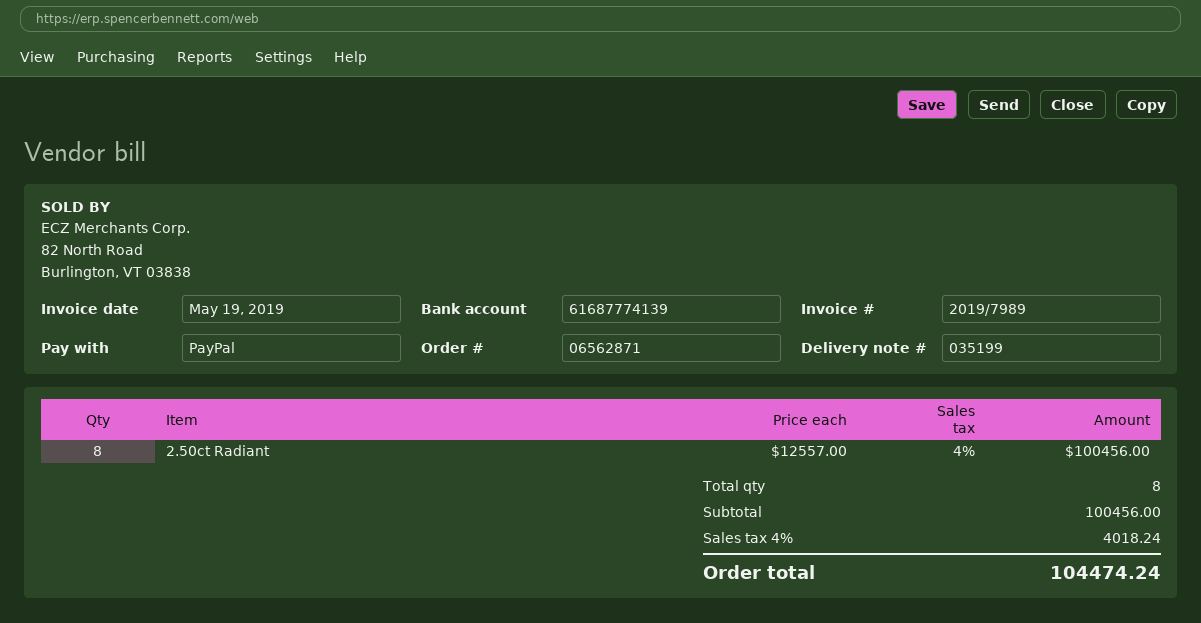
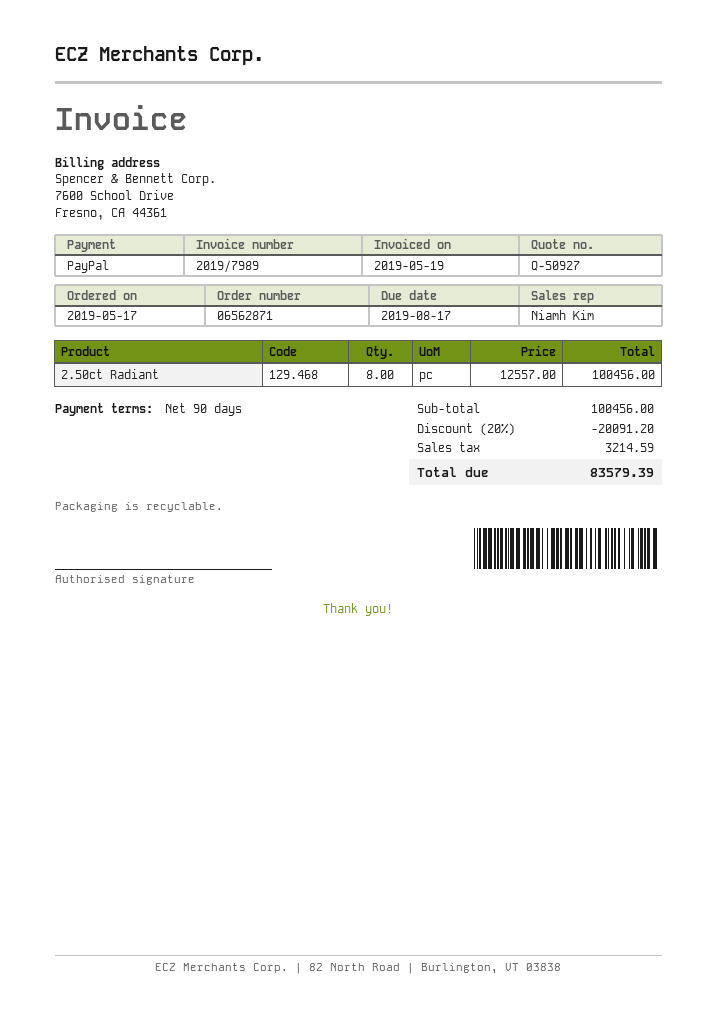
discount: none -> 20% = 20091.20
tax: 4018.24 -> 3214.59
total: 104474.24 -> 83579.39

